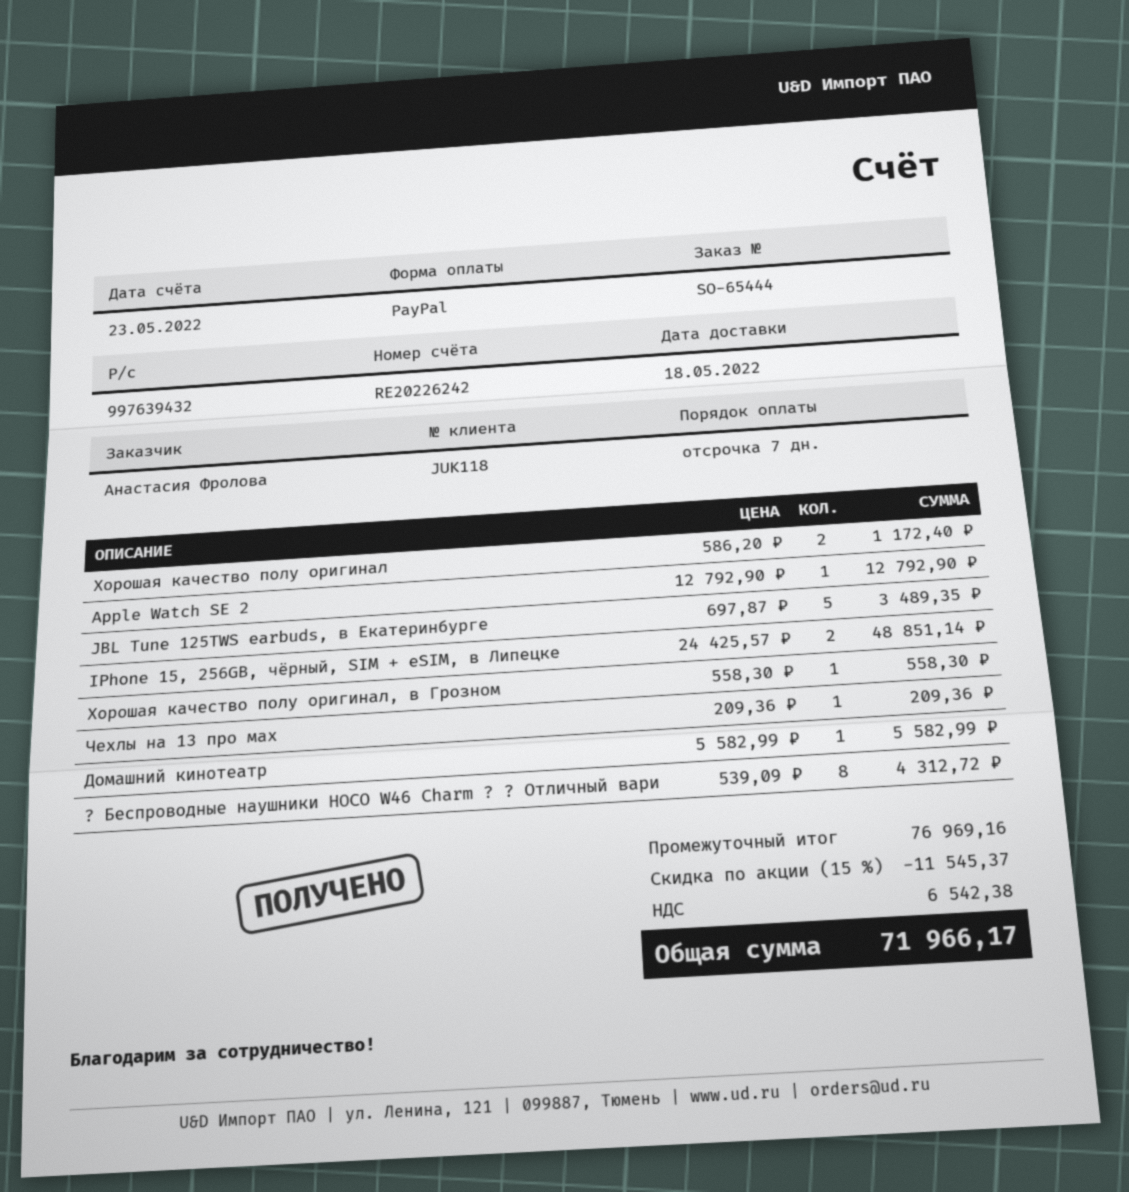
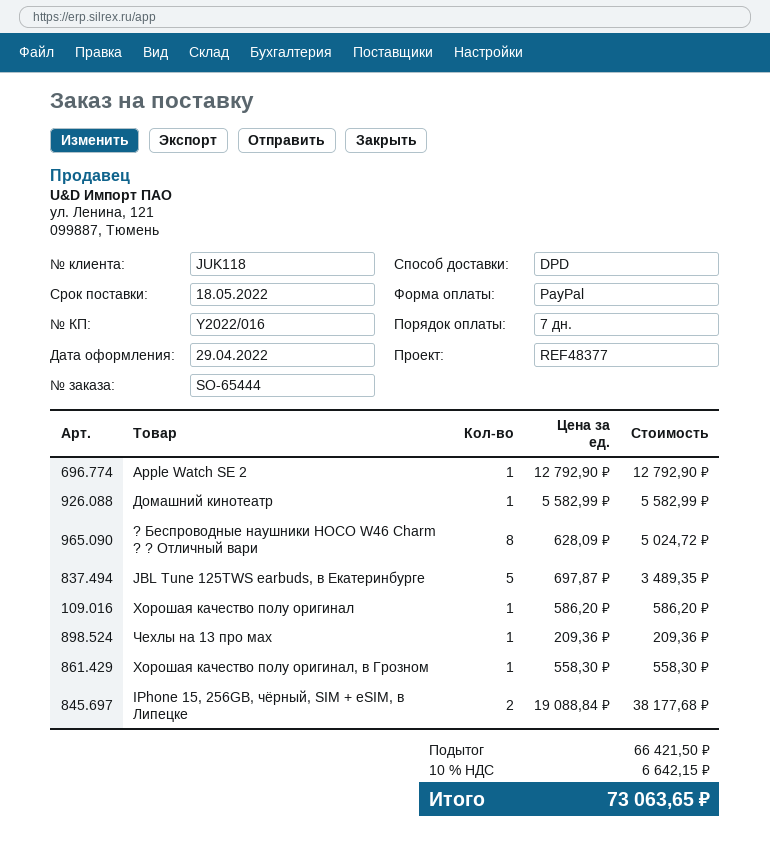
Хорошая качество полу оригинал: 2 x 586.20 = 1172.40 -> 1 x 586.20 = 586.20
IPhone 15, 256GB, чёрный, SIM + eSIM, в Липецке: 2 x 24425.57 = 48851.14 -> 2 x 19088.84 = 38177.68
? Беспроводные наушники HOCO W46 Charm ? ? Отличный вари: 8 x 539.09 = 4312.72 -> 8 x 628.09 = 5024.72
subtotal: 76969.16 -> 66421.50
discount: 15% = 11545.37 -> none
tax: 6542.38 -> 6642.15
total: 71966.17 -> 73063.65

